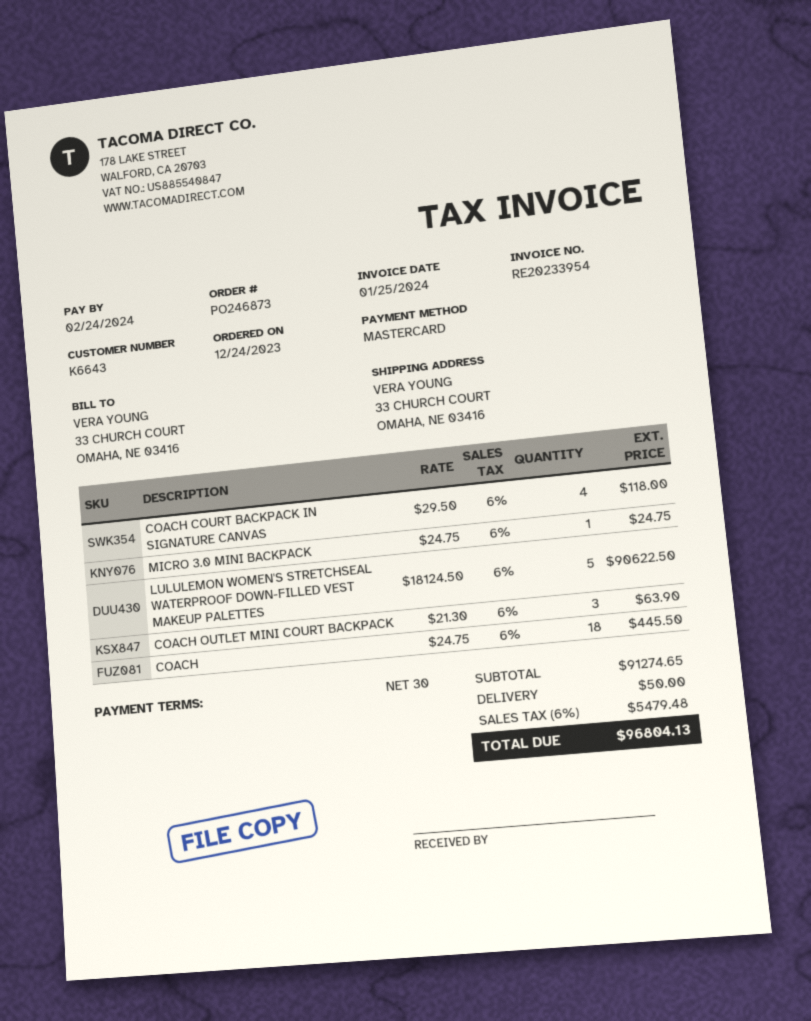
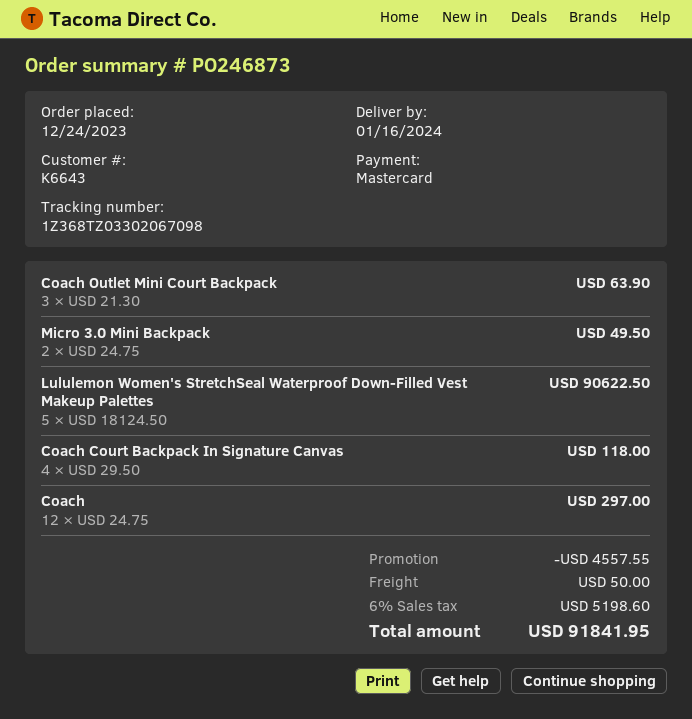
MICRO 3.0 MINI BACKPACK: 1 x 24.75 = 24.75 -> 2 x 24.75 = 49.50
COACH: 18 x 24.75 = 445.50 -> 12 x 24.75 = 297.00
discount: none -> 4557.55
tax: 6% = 5479.48 -> 6% = 5198.60
total: 96804.13 -> 91841.95

